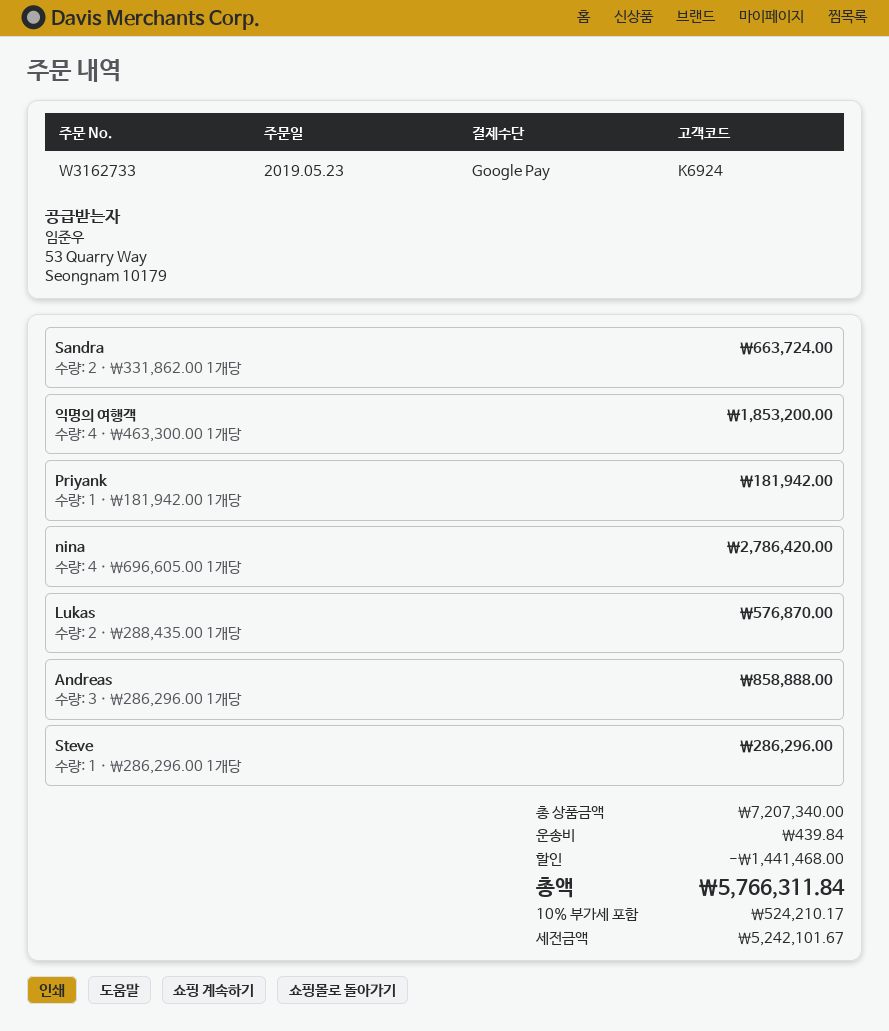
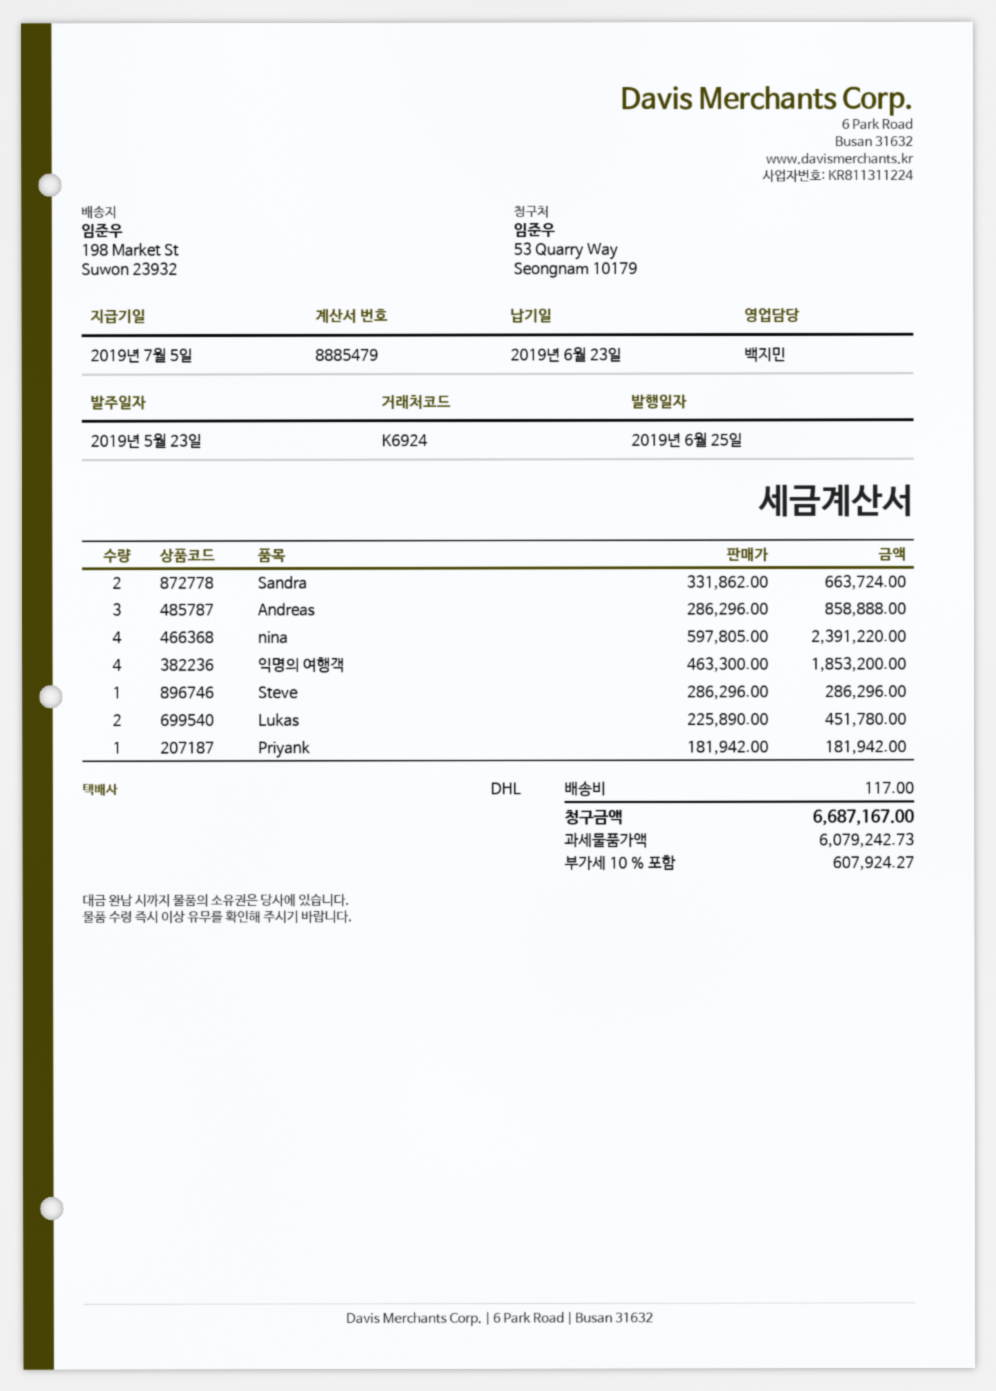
nina: 4 x 696605.00 = 2786420.00 -> 4 x 597805.00 = 2391220.00
Lukas: 2 x 288435.00 = 576870.00 -> 2 x 225890.00 = 451780.00
discount: 1441468.00 -> none
shipping: 439.84 -> 117.00
net: 5242101.67 -> 6079242.73
tax: 10% = 524210.17 -> 10% = 607924.27
total: 5766311.84 -> 6687167.00

